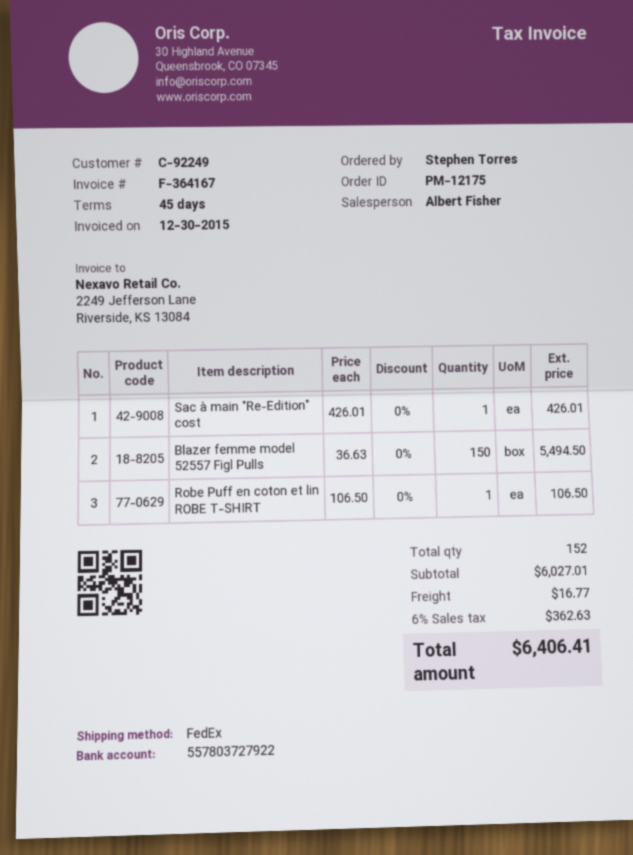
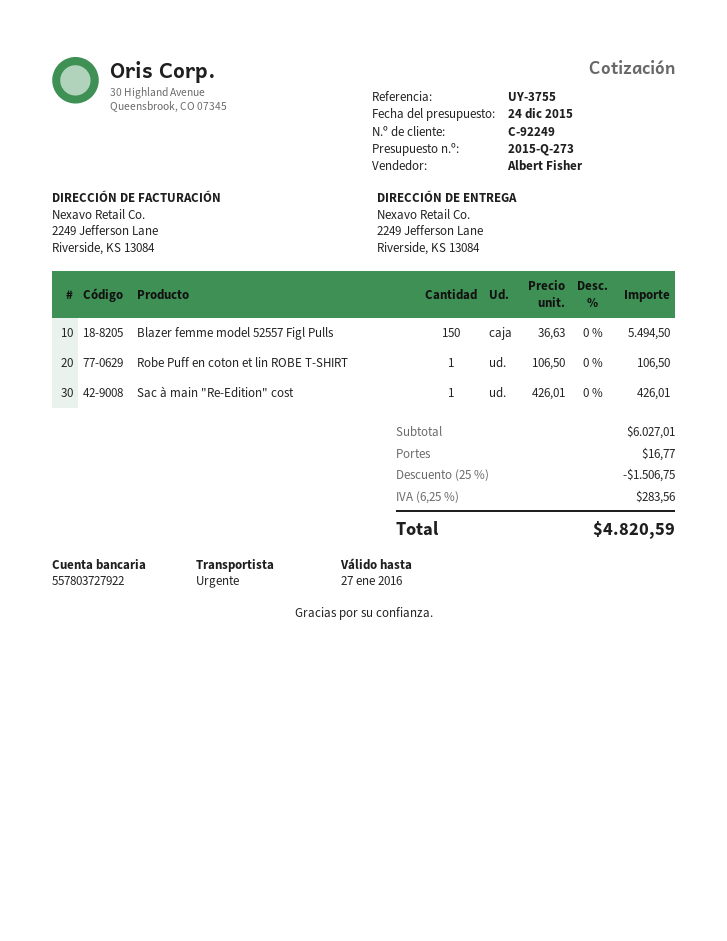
shipping method: FedEx -> express
discount: none -> 25% = 1506.75
tax: 6% = 362.63 -> 6.25% = 283.56
total: 6406.41 -> 4820.59

